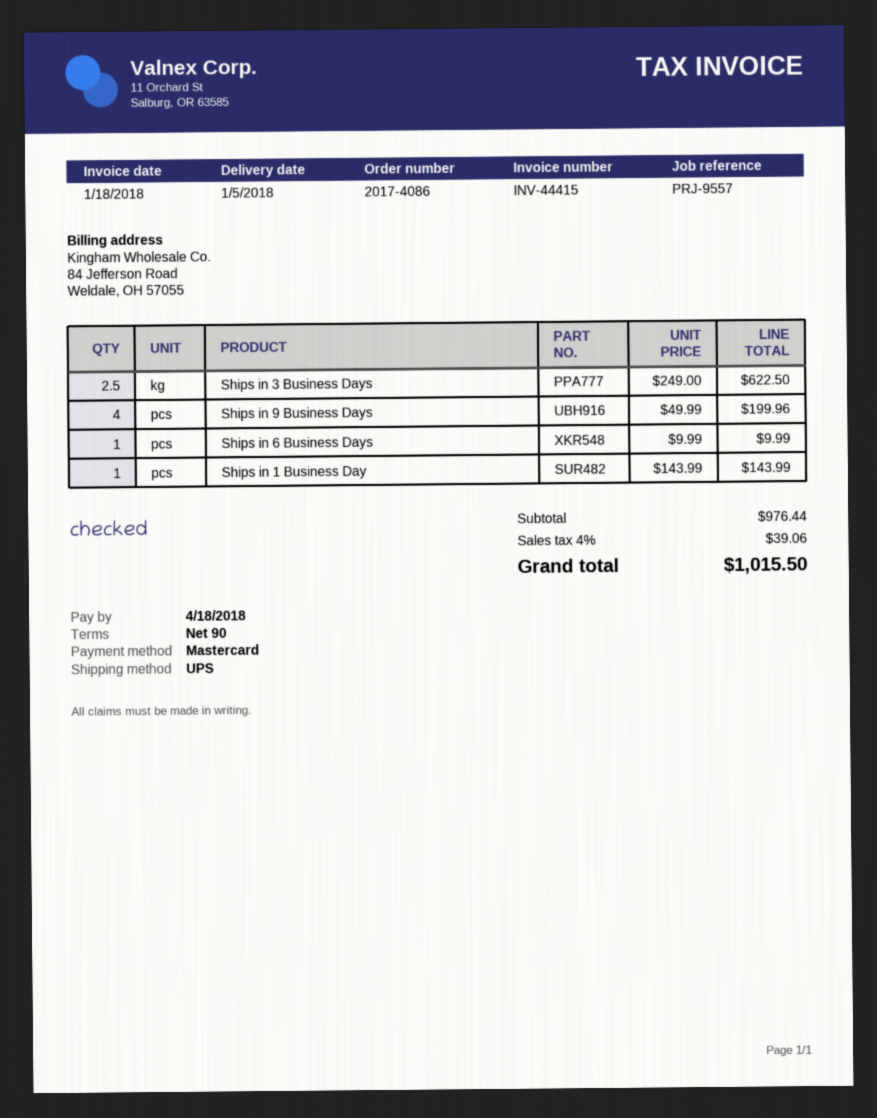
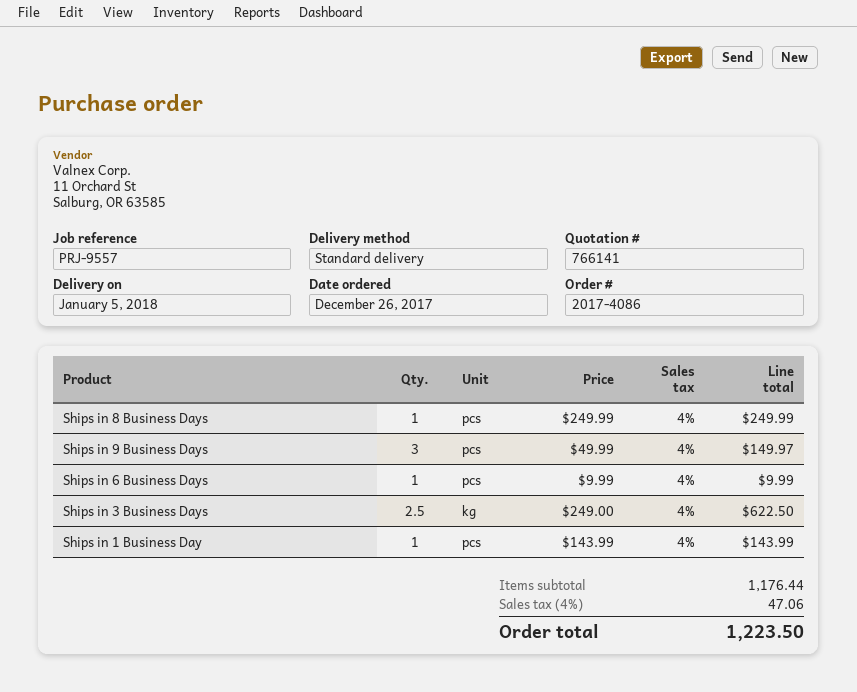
shipping method: UPS -> standard
Ships in 9 Business Days: 4 x 49.99 = 199.96 -> 3 x 49.99 = 149.97
Ships in 8 Business Days: none -> 1 x 249.99 = 249.99
subtotal: 976.44 -> 1176.44
tax: 4% = 39.06 -> 4% = 47.06
total: 1015.50 -> 1223.50

